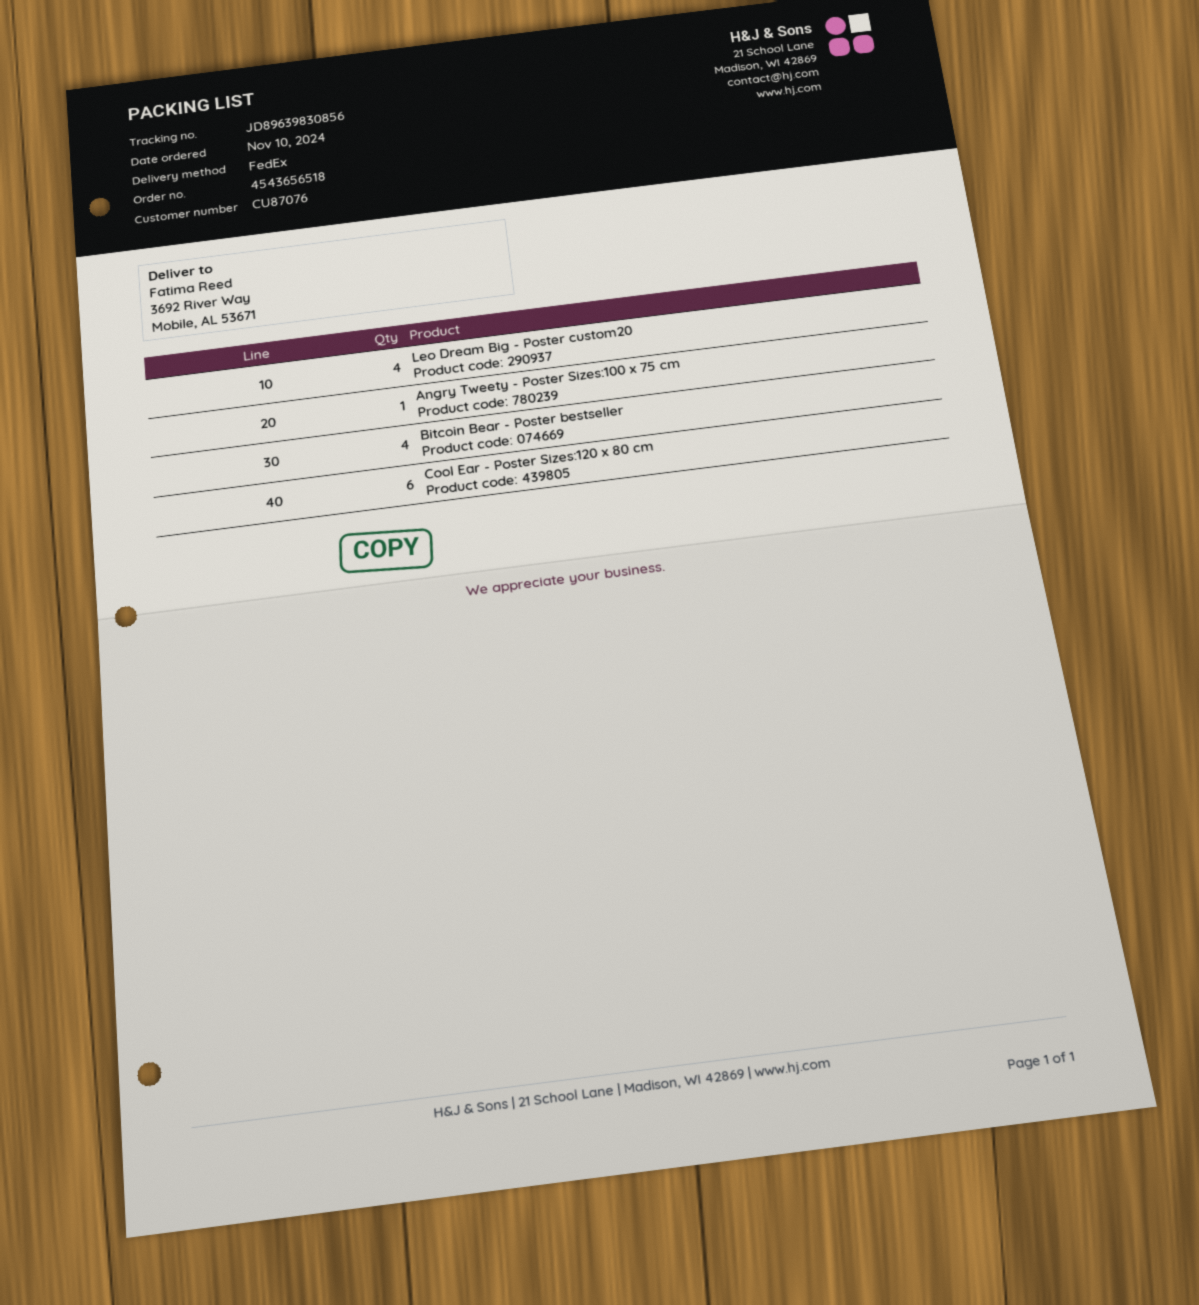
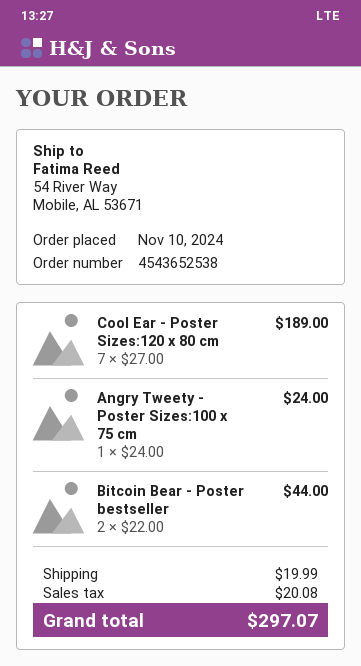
order number: 4543656518 -> 4543652538
ship to: 3692 River Way, Mobile, AL 53671 -> 54 River Way, Mobile, AL 53671
Leo Dream Big - Poster custom20: 4 -> none
Bitcoin Bear - Poster bestseller: 4 -> 2
Cool Ear - Poster Sizes:120 x 80 cm: 6 -> 7

